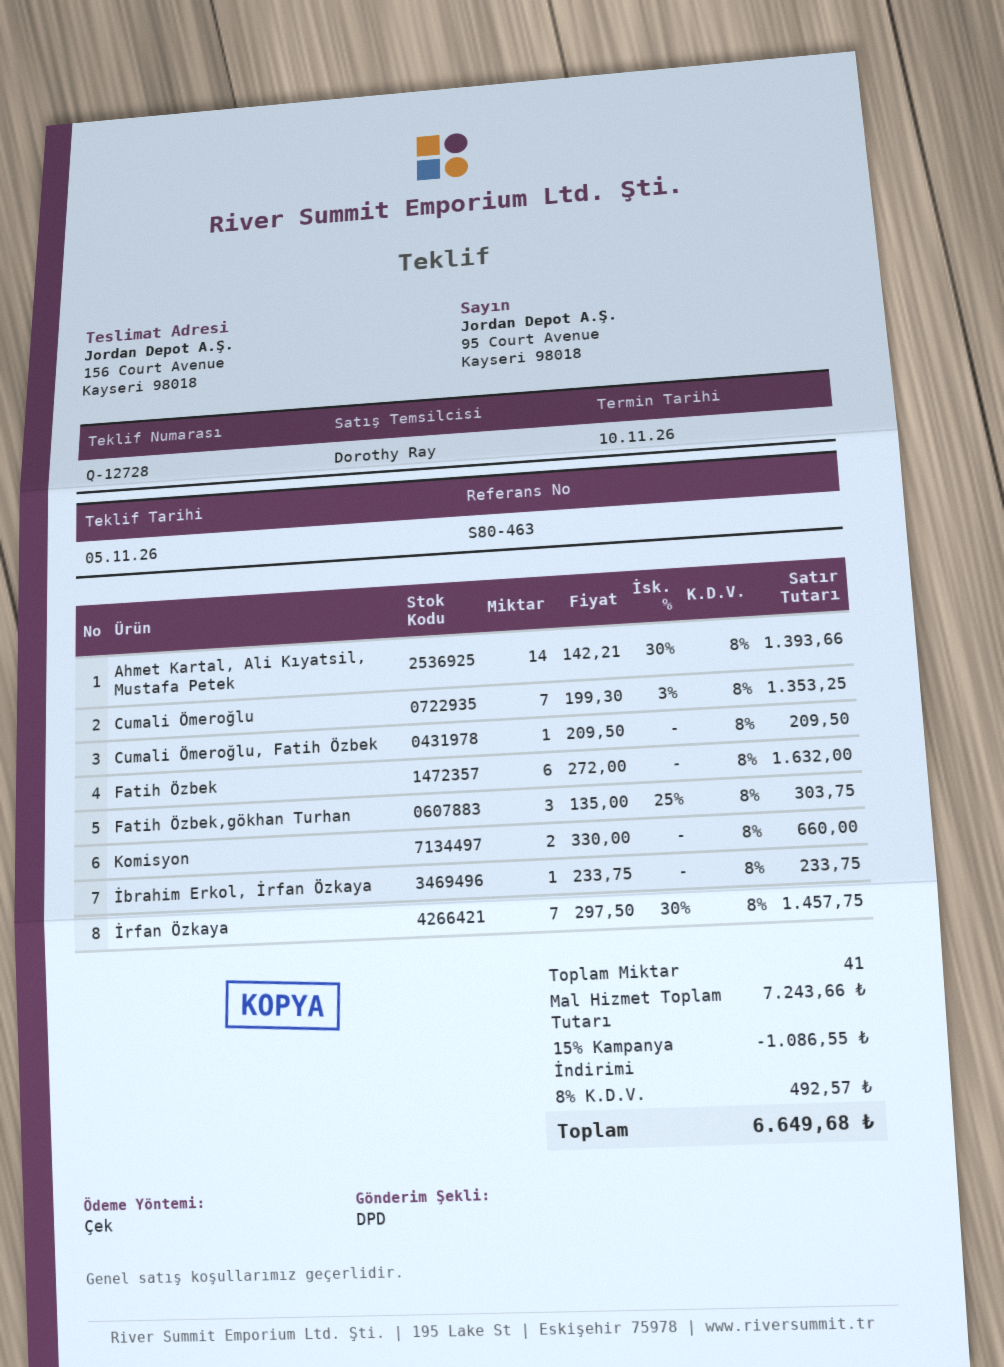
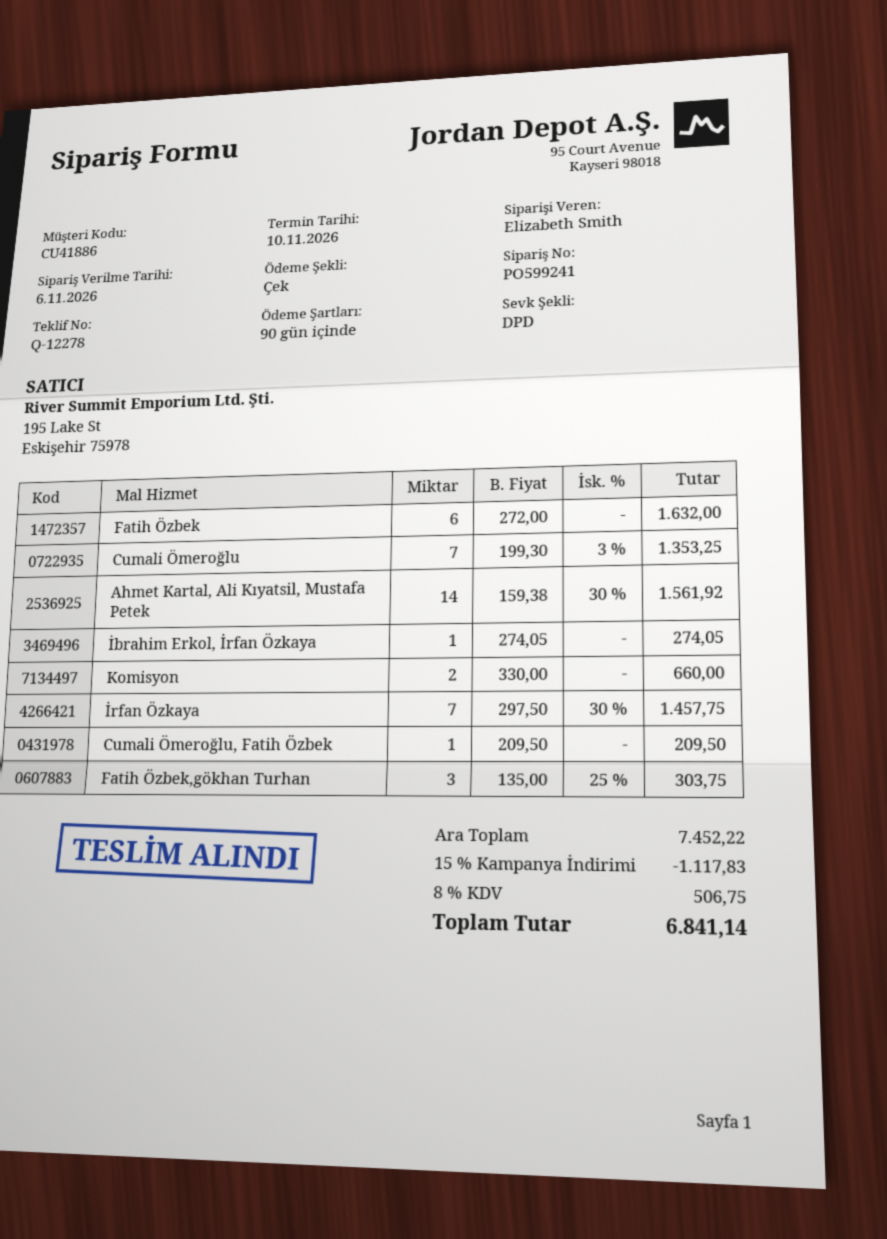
quote number: Q-12728 -> Q-12278
Ahmet Kartal, Ali Kıyatsil, Mustafa Petek: 14 x 142.21 - 30% = 1393.66 -> 14 x 159.38 - 30% = 1561.92
İbrahim Erkol, İrfan Özkaya: 1 x 233.75 = 233.75 -> 1 x 274.05 = 274.05
subtotal: 7243.66 -> 7452.22
discount: 15% = 1086.55 -> 15% = 1117.83
tax: 8% = 492.57 -> 8% = 506.75
total: 6649.68 -> 6841.14

